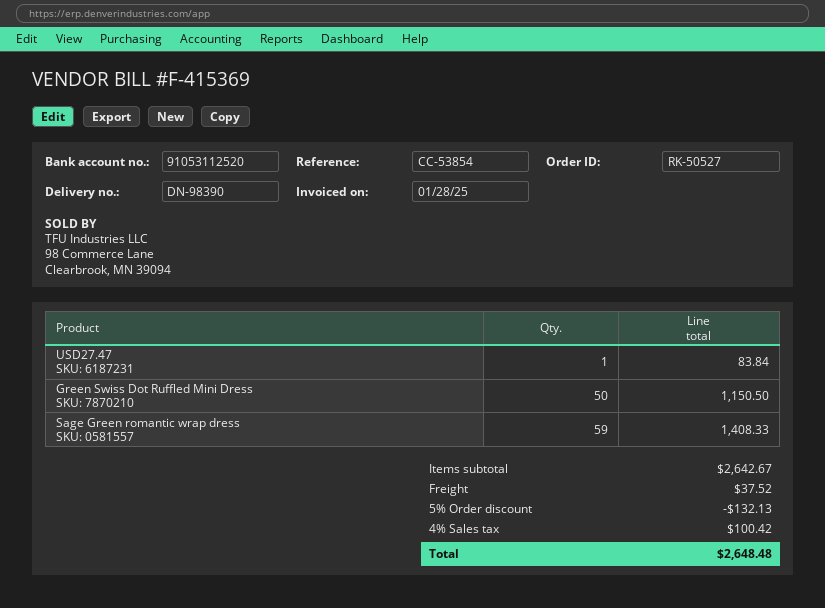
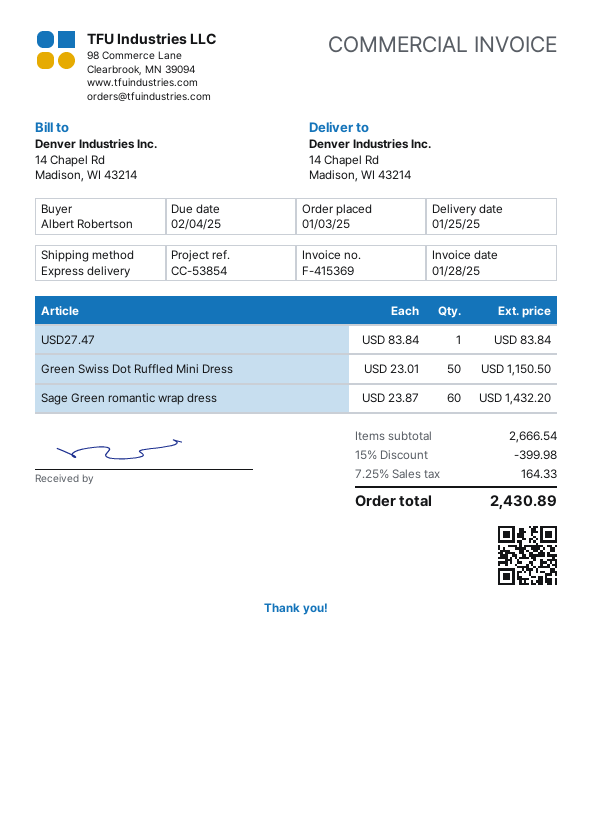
Sage Green romantic wrap dress: 59 for 1408.33 -> 60 for 1432.20
subtotal: 2642.67 -> 2666.54
discount: 5% = 132.13 -> 15% = 399.98
shipping: 37.52 -> none
tax: 4% = 100.42 -> 7.25% = 164.33
total: 2648.48 -> 2430.89

